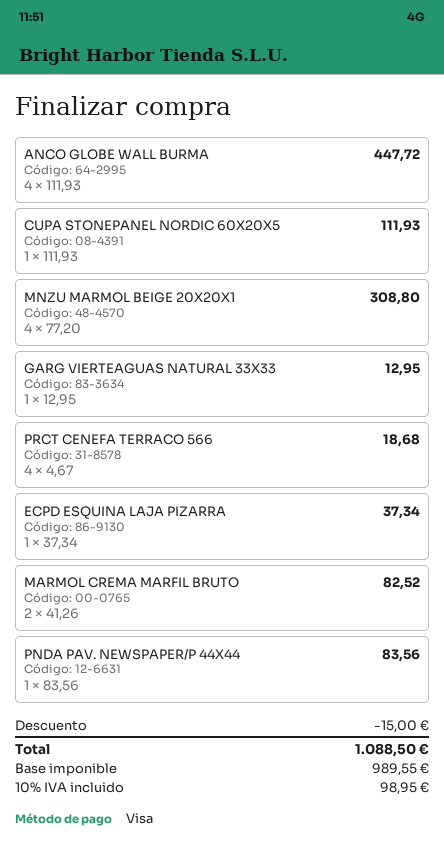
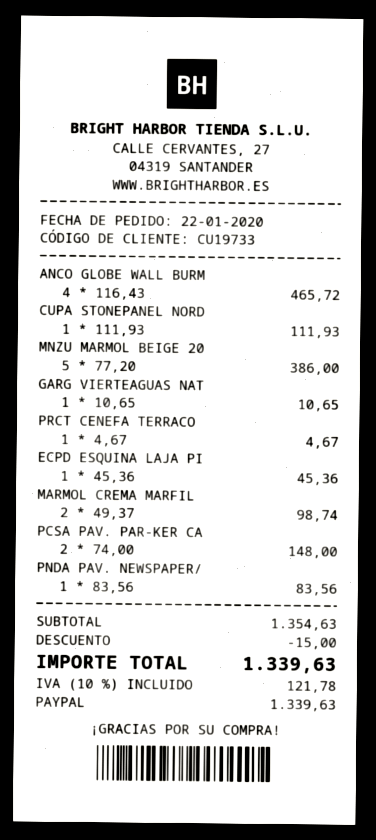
payment method: Visa -> PayPal
ANCO GLOBE WALL BURMA: 4 x 111.93 = 447.72 -> 4 x 116.43 = 465.72
MNZU MARMOL BEIGE 20X20X1: 4 x 77.20 = 308.80 -> 5 x 77.20 = 386.00
GARG VIERTEAGUAS NATURAL 33X33: 1 x 12.95 = 12.95 -> 1 x 10.65 = 10.65
PRCT CENEFA TERRACO 566: 4 x 4.67 = 18.68 -> 1 x 4.67 = 4.67
ECPD ESQUINA LAJA PIZARRA: 1 x 37.34 = 37.34 -> 1 x 45.36 = 45.36
MARMOL CREMA MARFIL BRUTO: 2 x 41.26 = 82.52 -> 2 x 49.37 = 98.74
PCSA PAV. PAR-KER CA: none -> 2 x 74.00 = 148.00
tax: 10% = 98.95 -> 10% = 121.78
total: 1088.50 -> 1339.63

